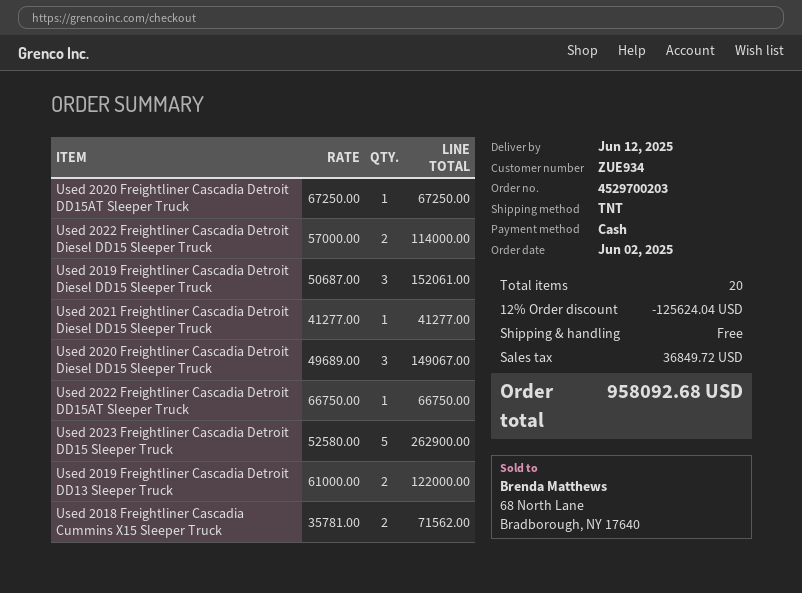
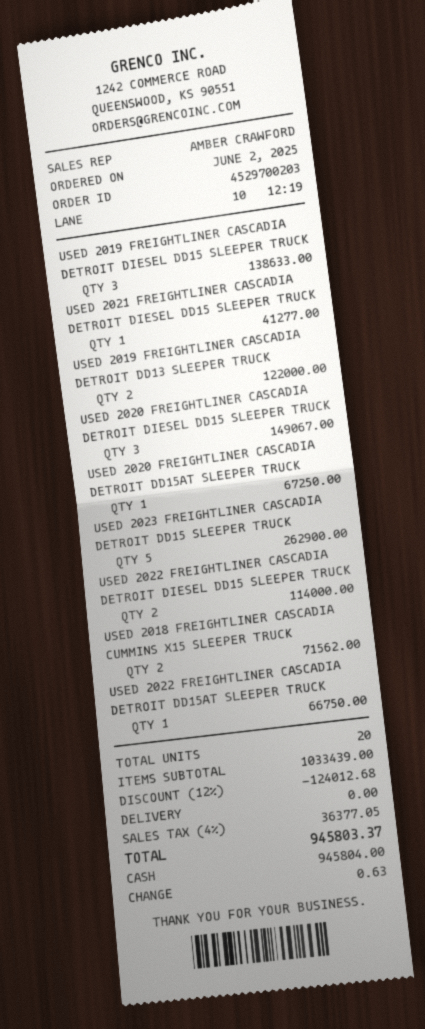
Used 2019 Freightliner Cascadia Detroit Diesel DD15 Sleeper Truck: 3 for 152061.00 -> 3 for 138633.00
discount: 12% = 125624.04 -> 12% = 124012.68
tax: 36849.72 -> 36377.05
total: 958092.68 -> 945803.37

